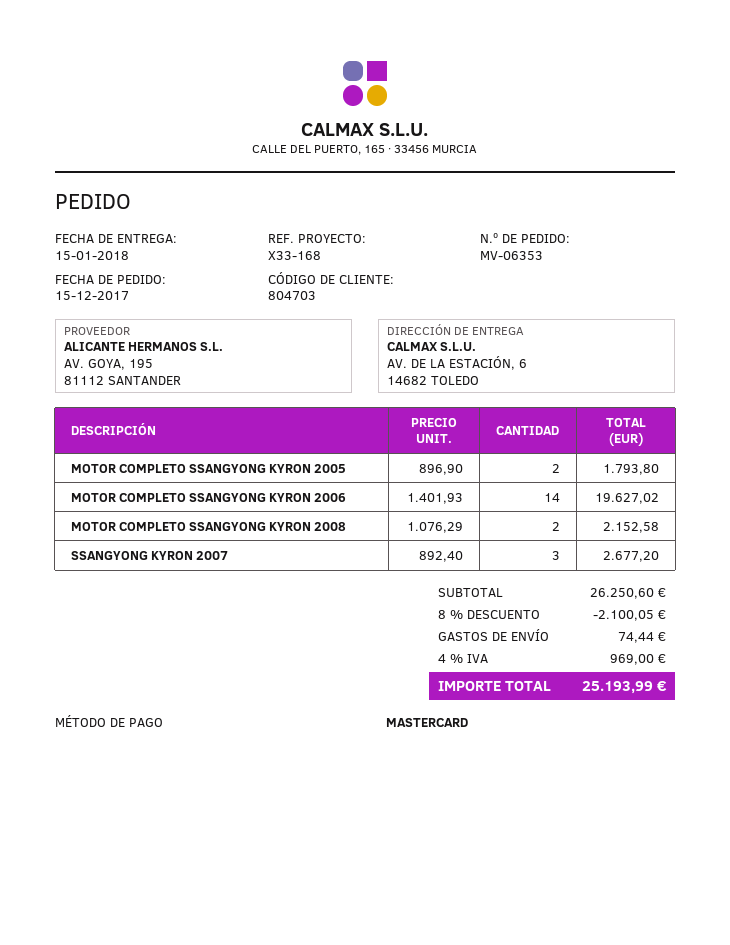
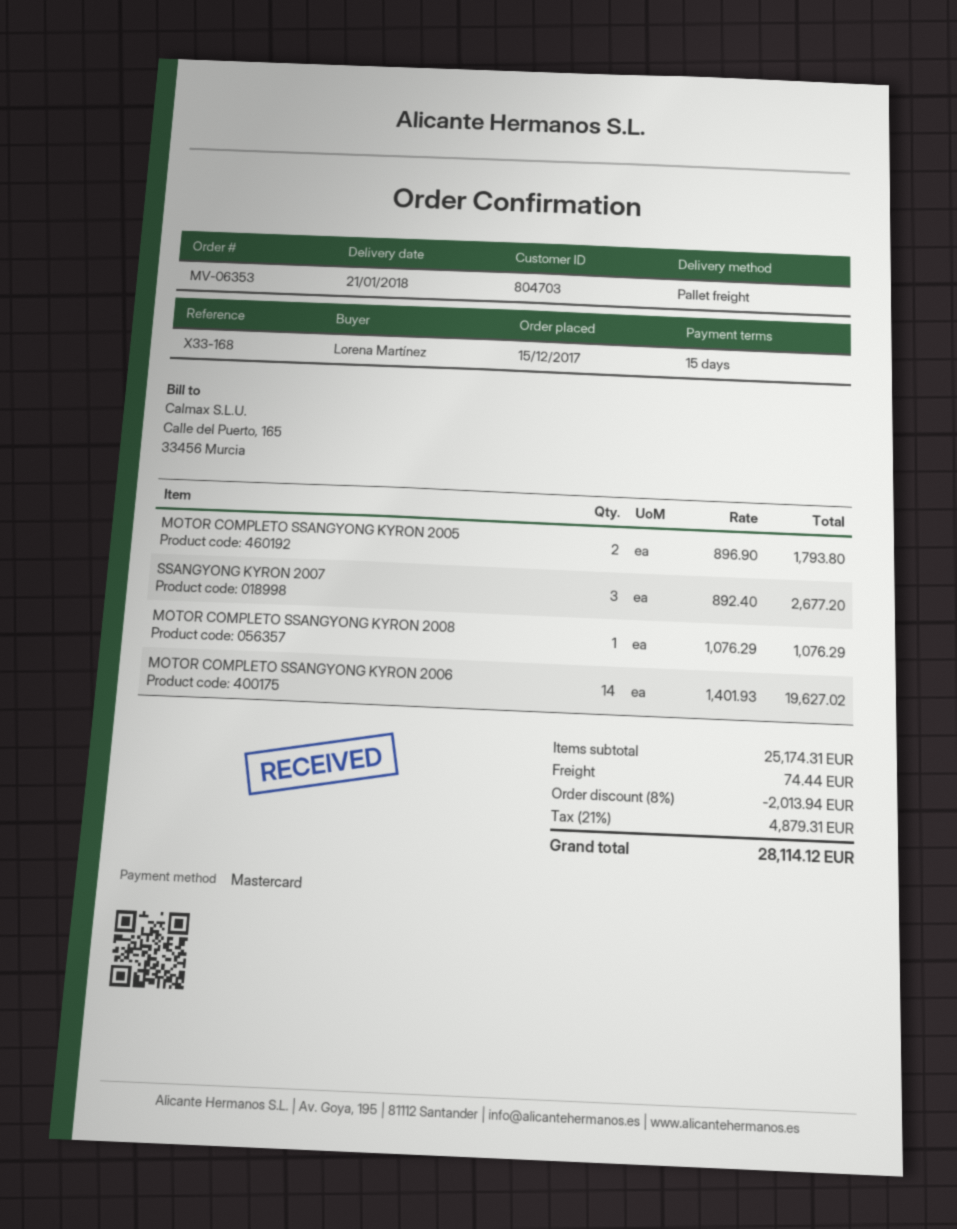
delivery date: 2018-01-15 -> 2018-01-21
MOTOR COMPLETO SSANGYONG KYRON 2008: 2 x 1076.29 = 2152.58 -> 1 x 1076.29 = 1076.29
subtotal: 26250.60 -> 25174.31
discount: 8% = 2100.05 -> 8% = 2013.94
tax: 4% = 969.00 -> 21% = 4879.31
total: 25193.99 -> 28114.12

